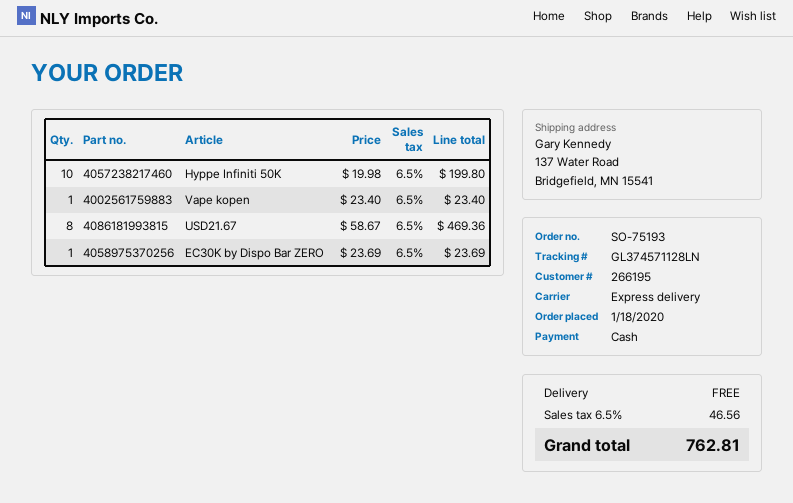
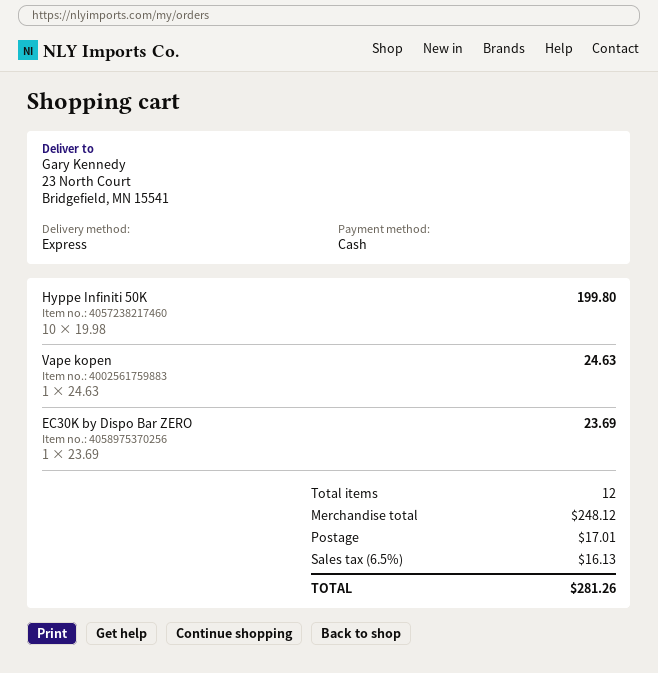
ship to: 137 Water Road, Bridgefield, MN 15541 -> 23 North Court, Bridgefield, MN 15541
Vape kopen: 1 x 23.40 = 23.40 -> 1 x 24.63 = 24.63
USD21.67: 8 x 58.67 = 469.36 -> none
shipping: 0.00 -> 17.01
tax: 6.5% = 46.56 -> 6.5% = 16.13
total: 762.81 -> 281.26

